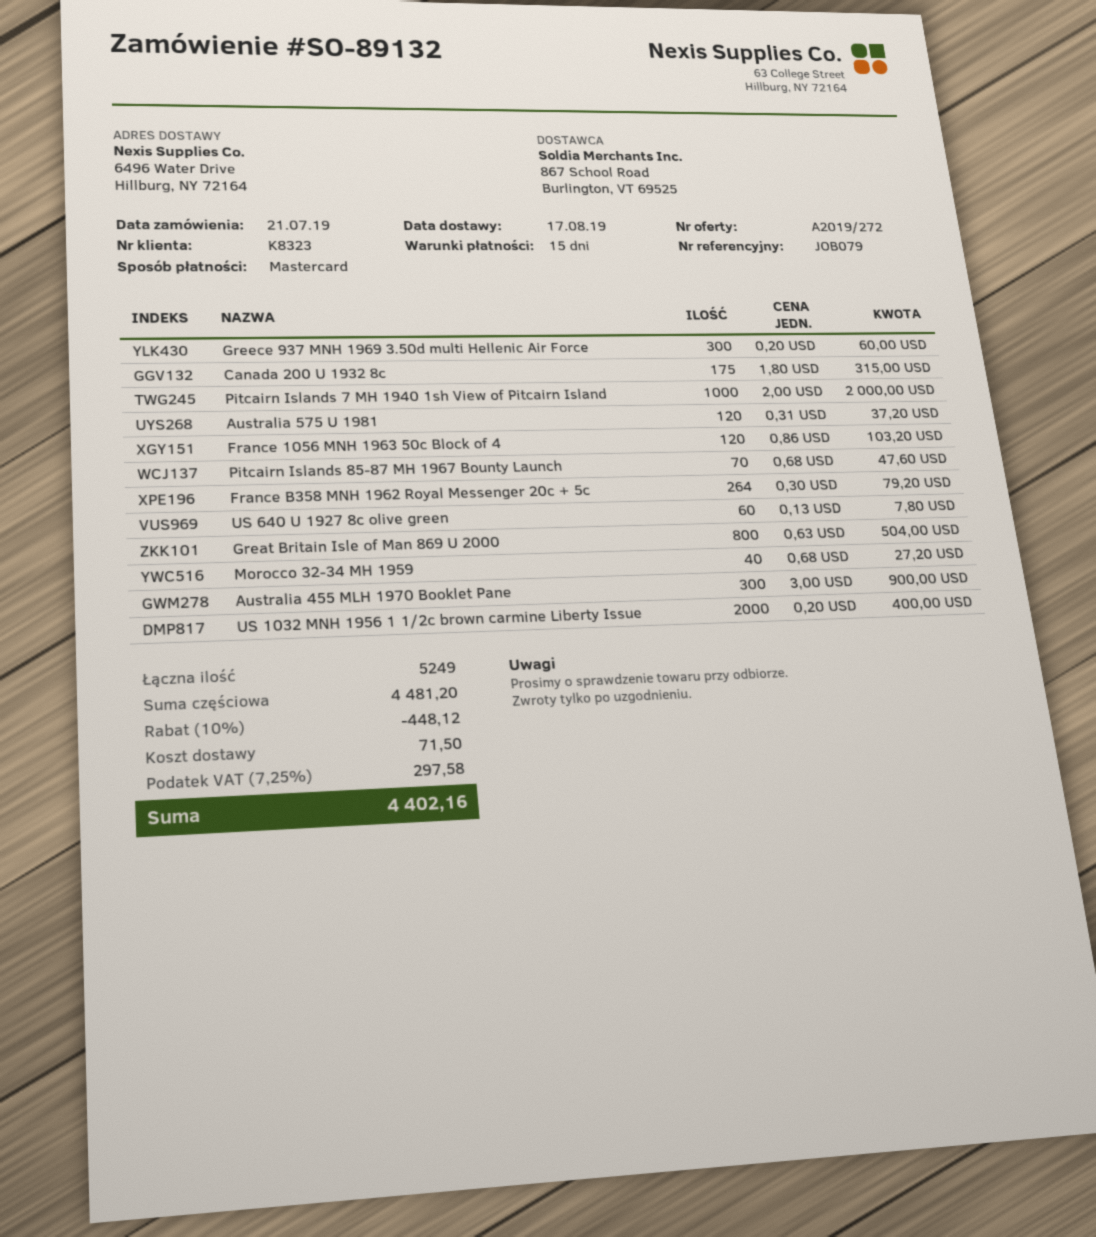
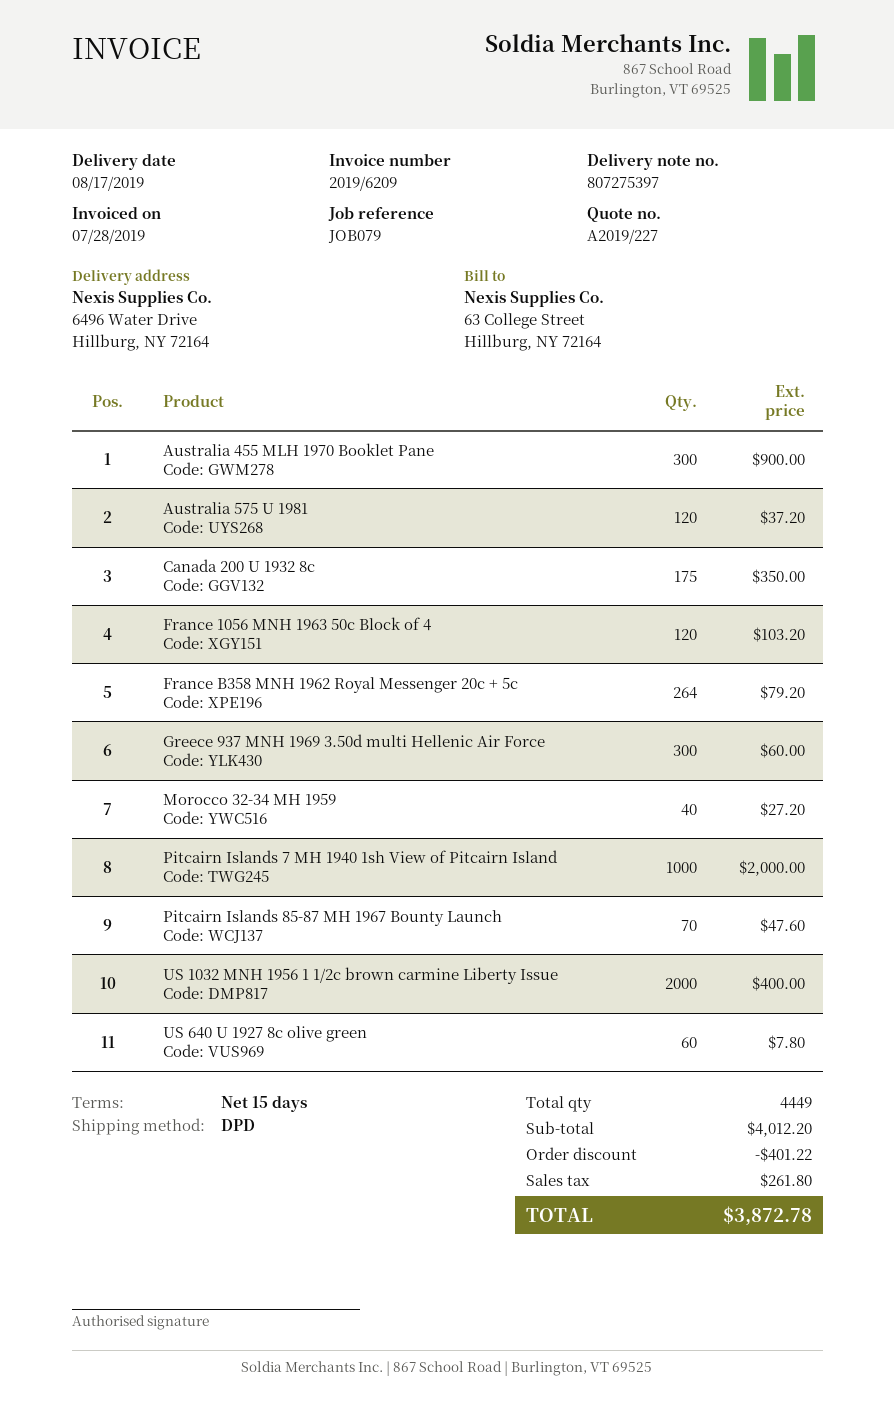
quote number: A2019/272 -> A2019/227
Canada 200 U 1932 8c: 175 for 315.00 -> 175 for 350.00
Great Britain Isle of Man 869 U 2000: 800 for 504.00 -> none
total quantity: 5249 -> 4449
subtotal: 4481.20 -> 4012.20
discount: 448.12 -> 401.22
shipping: 71.50 -> none
tax: 297.58 -> 261.80
total: 4402.16 -> 3872.78

